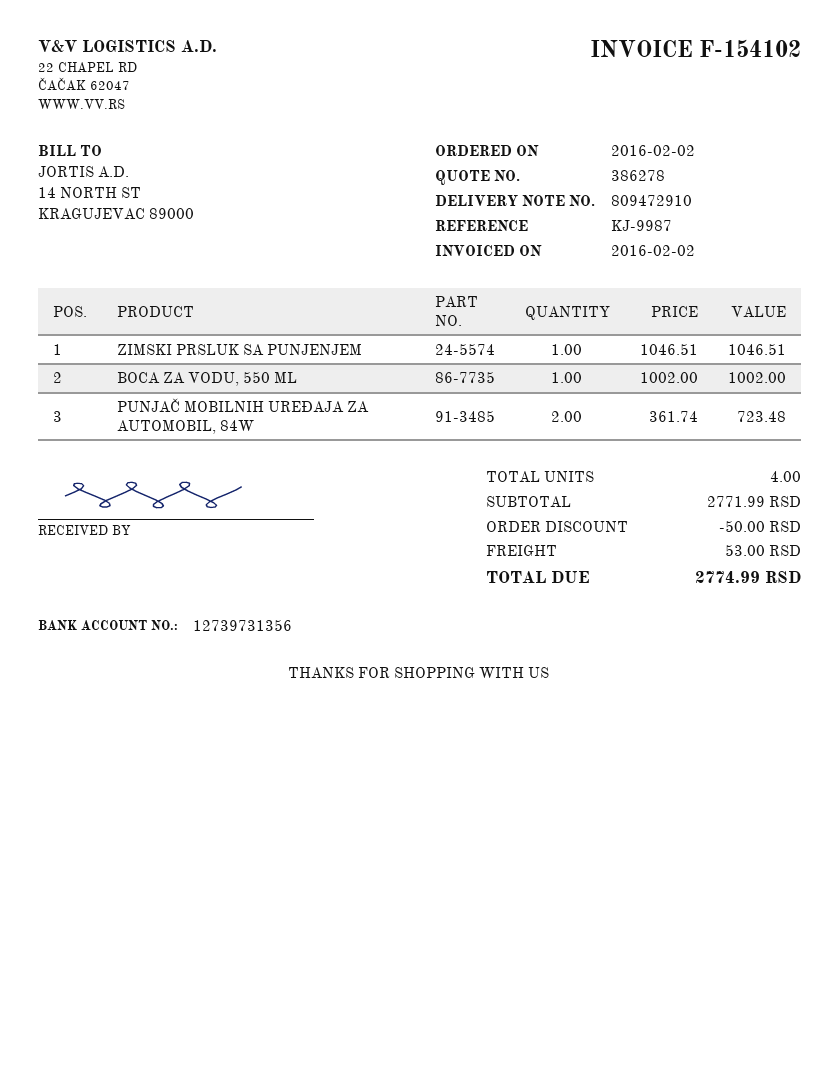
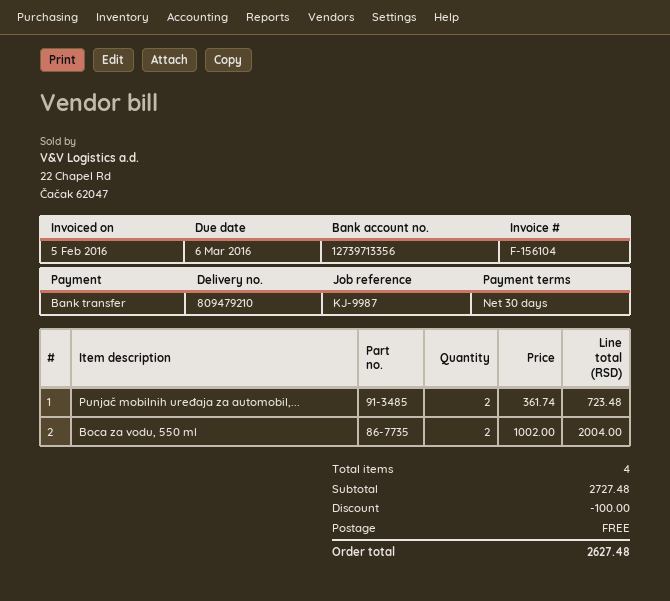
delivery note number: 809472910 -> 809479210
invoice number: F-154102 -> F-156104
invoice date: 2016-02-02 -> 2016-02-05
bank account: 12739731356 -> 12739713356
ZIMSKI PRSLUK SA PUNJENJEM: 1 x 1046.51 = 1046.51 -> none
BOCA ZA VODU, 550 ML: 1 x 1002.00 = 1002.00 -> 2 x 1002.00 = 2004.00
subtotal: 2771.99 -> 2727.48
discount: 50.00 -> 100.00
shipping: 53.00 -> 0.00
total: 2774.99 -> 2627.48

